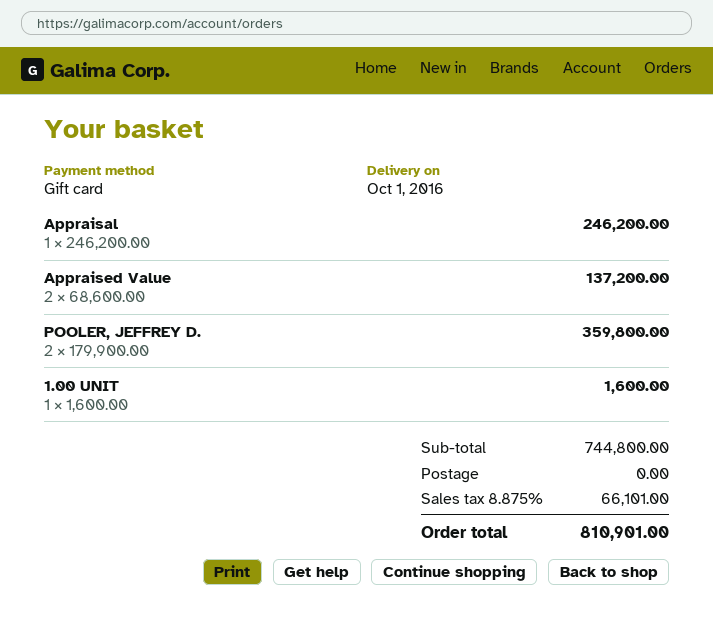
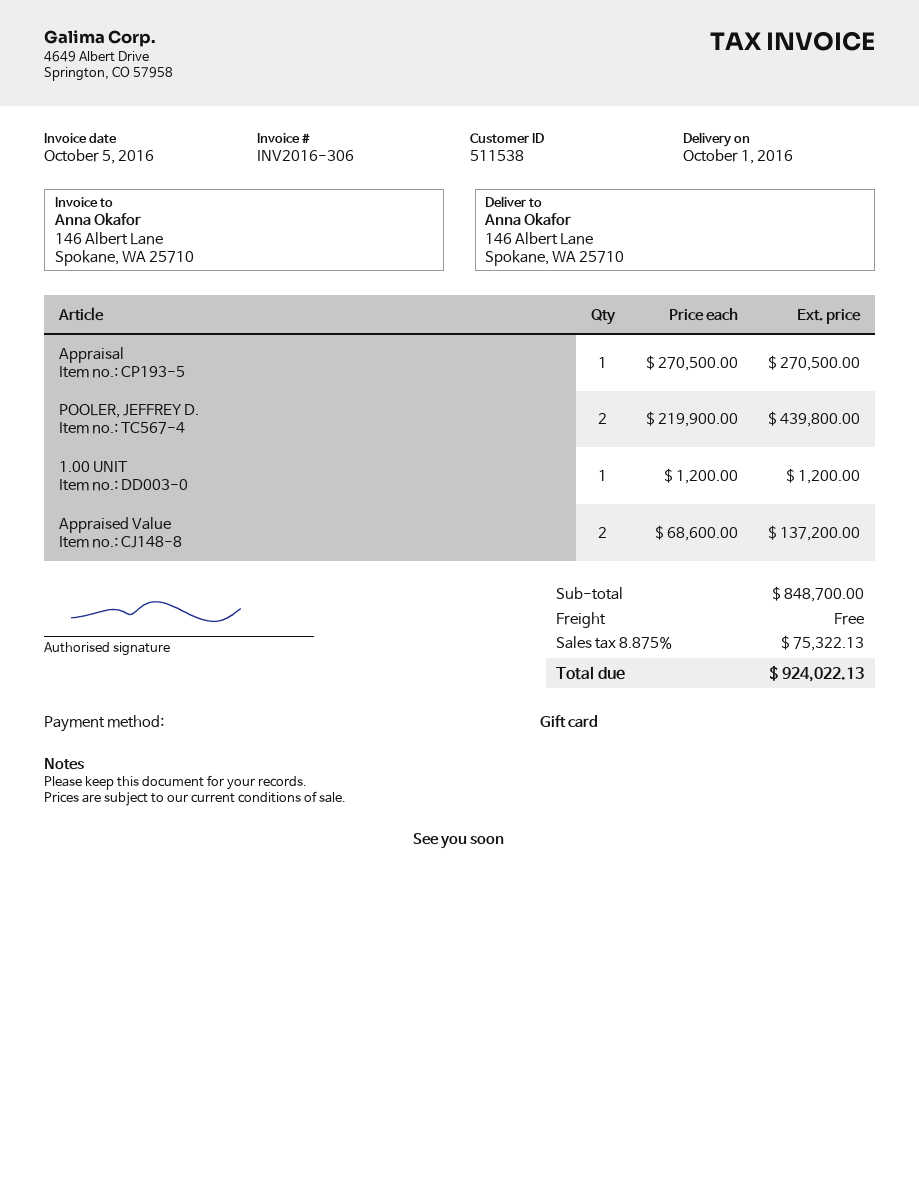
Appraisal: 1 x 246200.00 = 246200.00 -> 1 x 270500.00 = 270500.00
POOLER, JEFFREY D.: 2 x 179900.00 = 359800.00 -> 2 x 219900.00 = 439800.00
1.00 UNIT: 1 x 1600.00 = 1600.00 -> 1 x 1200.00 = 1200.00
subtotal: 744800.00 -> 848700.00
tax: 8.875% = 66101.00 -> 8.875% = 75322.13
total: 810901.00 -> 924022.13

